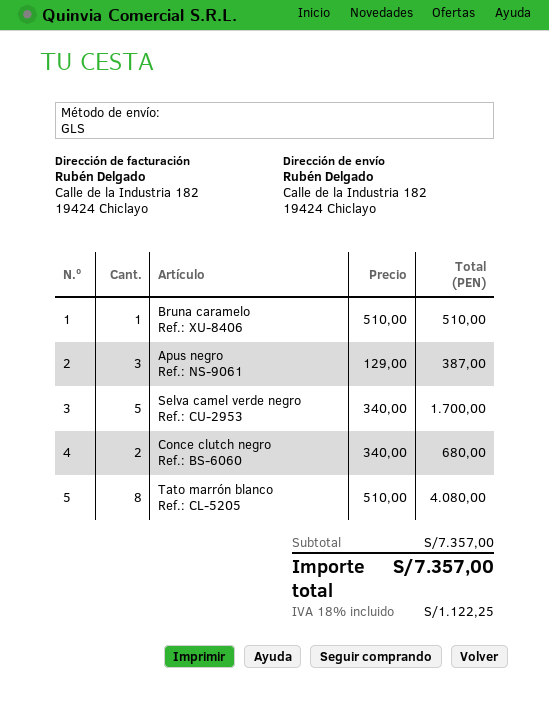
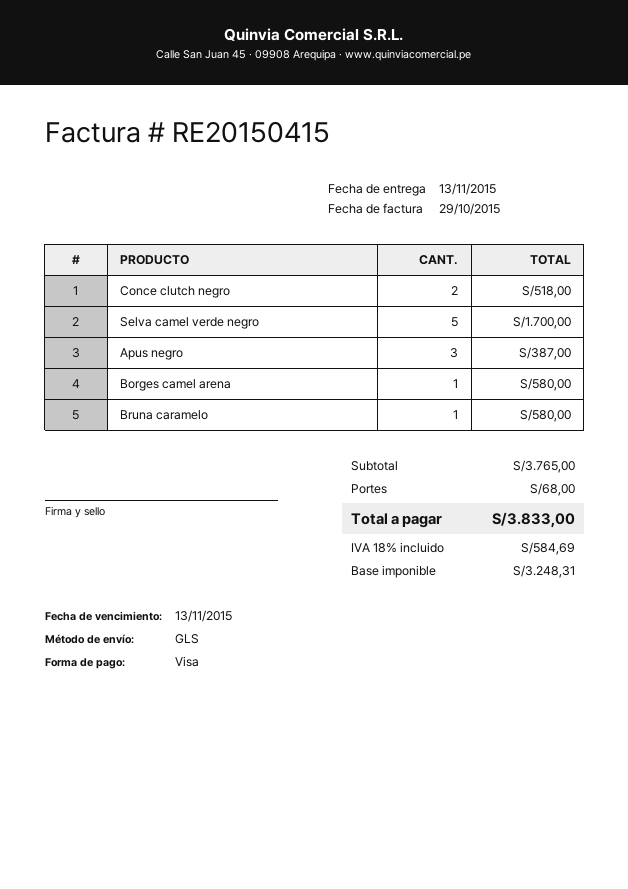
Bruna caramelo: 1 for 510.00 -> 1 for 580.00
Conce clutch negro: 2 for 680.00 -> 2 for 518.00
Tato marrón blanco: 8 for 4080.00 -> none
Borges camel arena: none -> 1 for 580.00
subtotal: 7357.00 -> 3765.00
shipping: none -> 68.00
tax: 18% = 1122.25 -> 18% = 584.69
total: 7357.00 -> 3833.00

